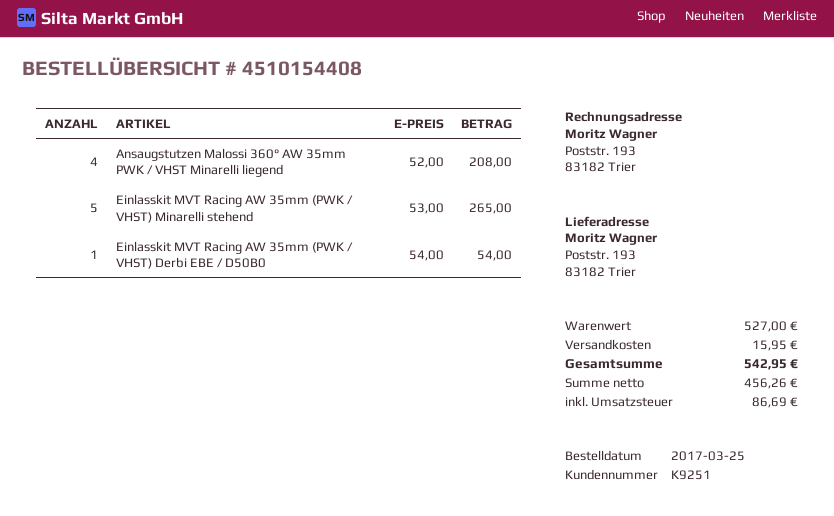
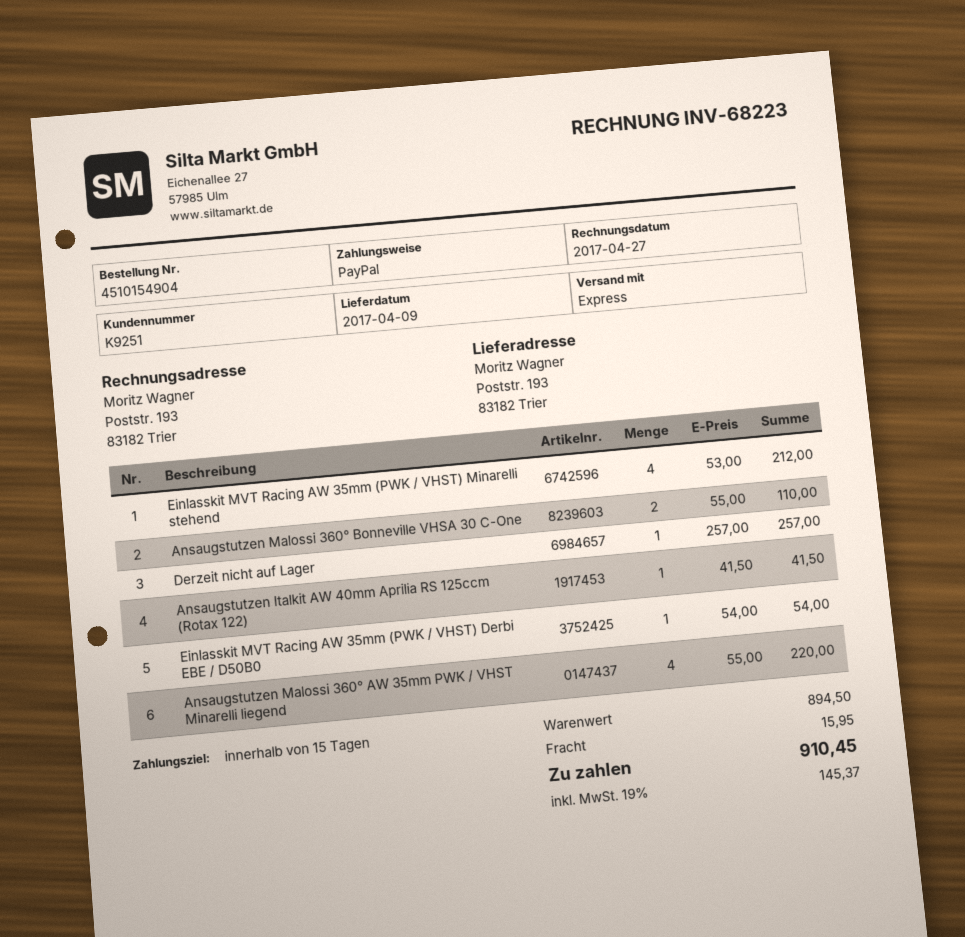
order number: 4510154408 -> 4510154904
Ansaugstutzen Malossi 360° AW 35mm PWK / VHST Minarelli liegend: 4 x 52.00 = 208.00 -> 4 x 55.00 = 220.00
Einlasskit MVT Racing AW 35mm (PWK / VHST) Minarelli stehend: 5 x 53.00 = 265.00 -> 4 x 53.00 = 212.00
Ansaugstutzen Malossi 360° Bonneville VHSA 30 C-One: none -> 2 x 55.00 = 110.00
Derzeit nicht auf Lager: none -> 1 x 257.00 = 257.00
Ansaugstutzen Italkit AW 40mm Aprilia RS 125ccm (Rotax 122): none -> 1 x 41.50 = 41.50
subtotal: 527.00 -> 894.50
tax: 86.69 -> 145.37
total: 542.95 -> 910.45

